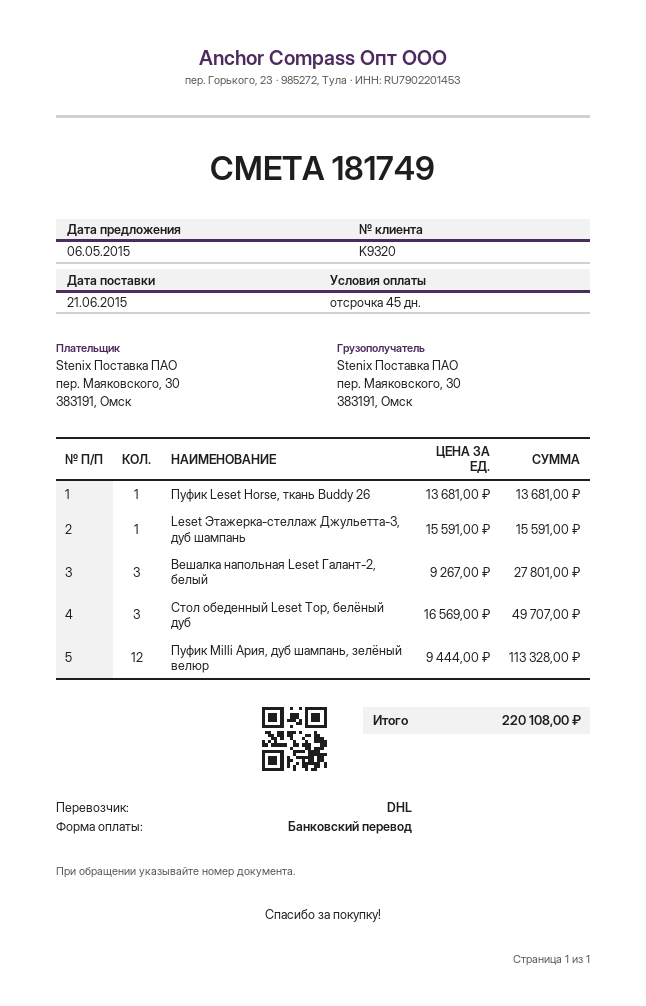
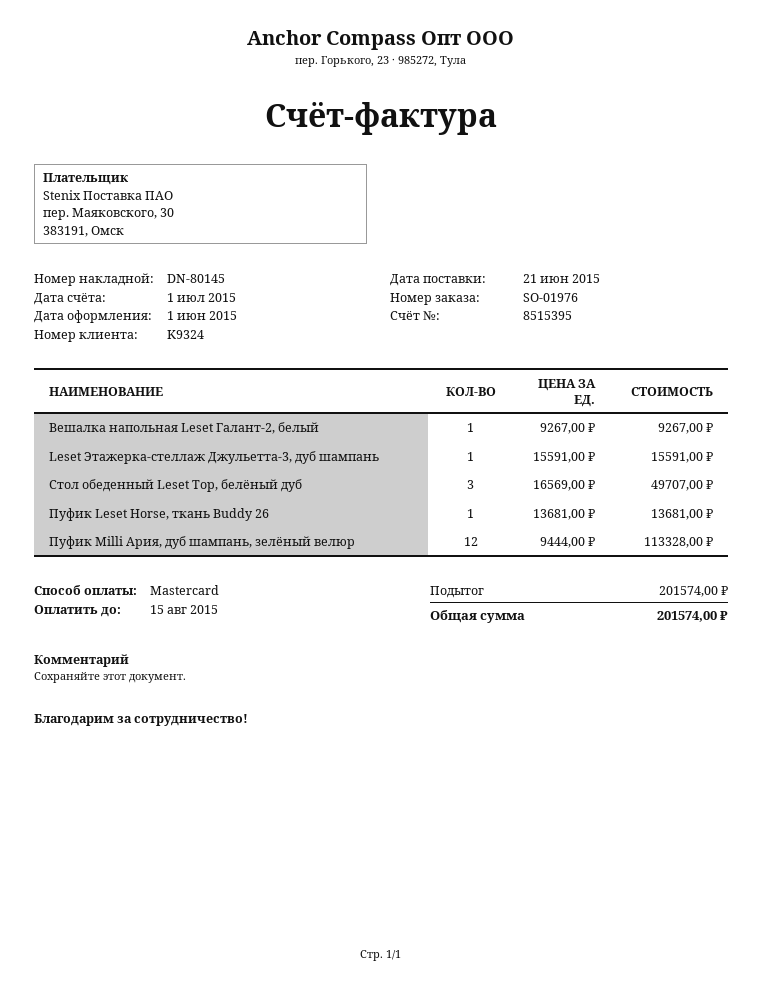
customer number: K9320 -> K9324
payment method: bank transfer -> Mastercard
Вешалка напольная Leset Галант-2, белый: 3 x 9267.00 = 27801.00 -> 1 x 9267.00 = 9267.00
total: 220108.00 -> 201574.00

